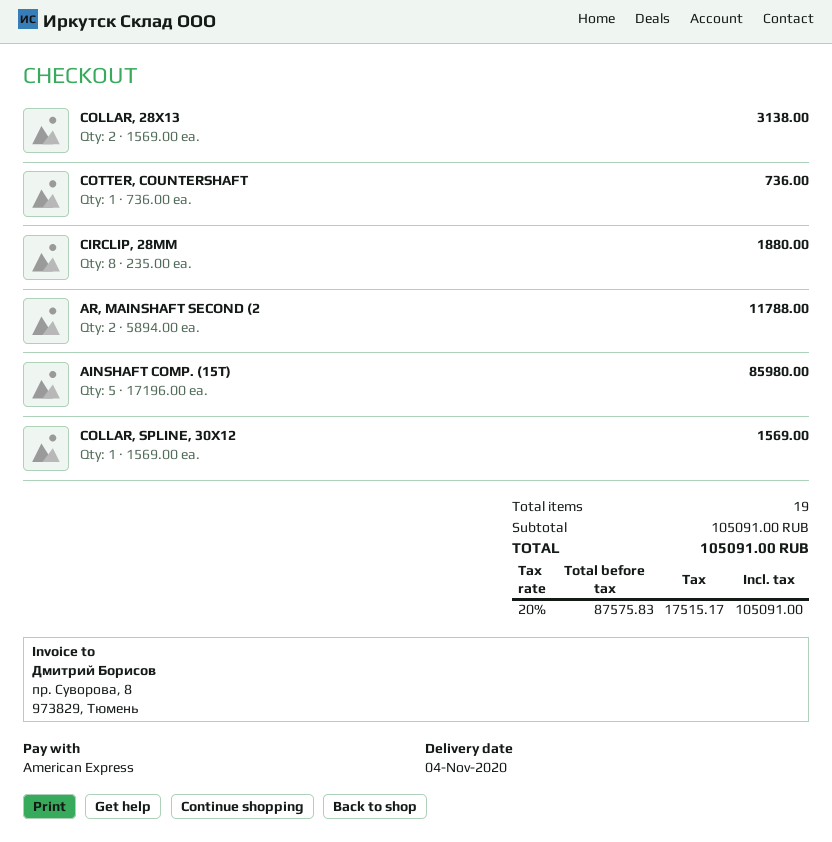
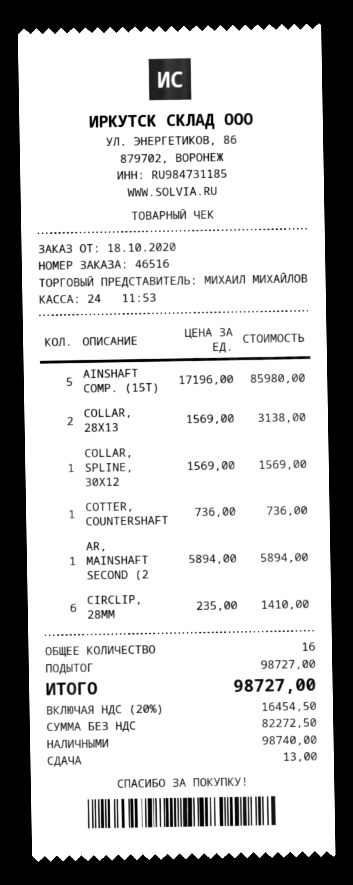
payment method: American Express -> cash
CIRCLIP, 28MM: 8 x 235.00 = 1880.00 -> 6 x 235.00 = 1410.00
AR, MAINSHAFT SECOND (2: 2 x 5894.00 = 11788.00 -> 1 x 5894.00 = 5894.00
total quantity: 19 -> 16
subtotal: 105091.00 -> 98727.00
net: 87575.83 -> 82272.50
tax: 20% = 17515.17 -> 20% = 16454.50
total: 105091.00 -> 98727.00

